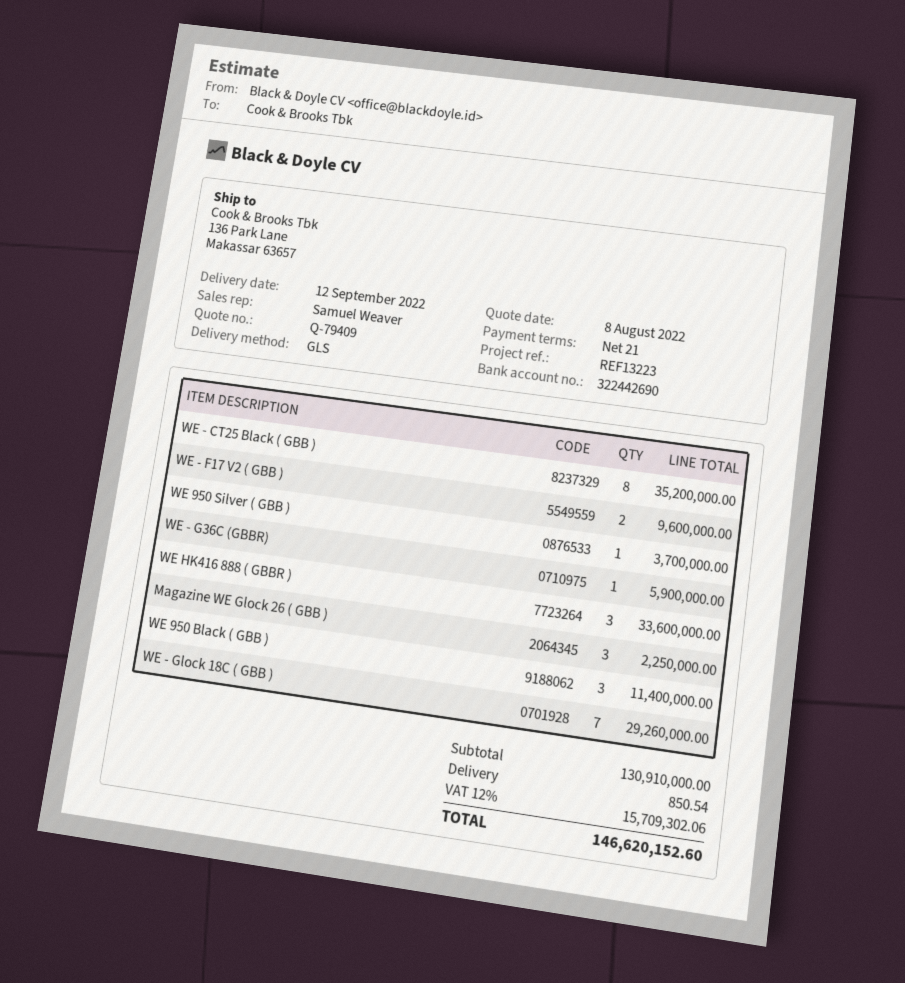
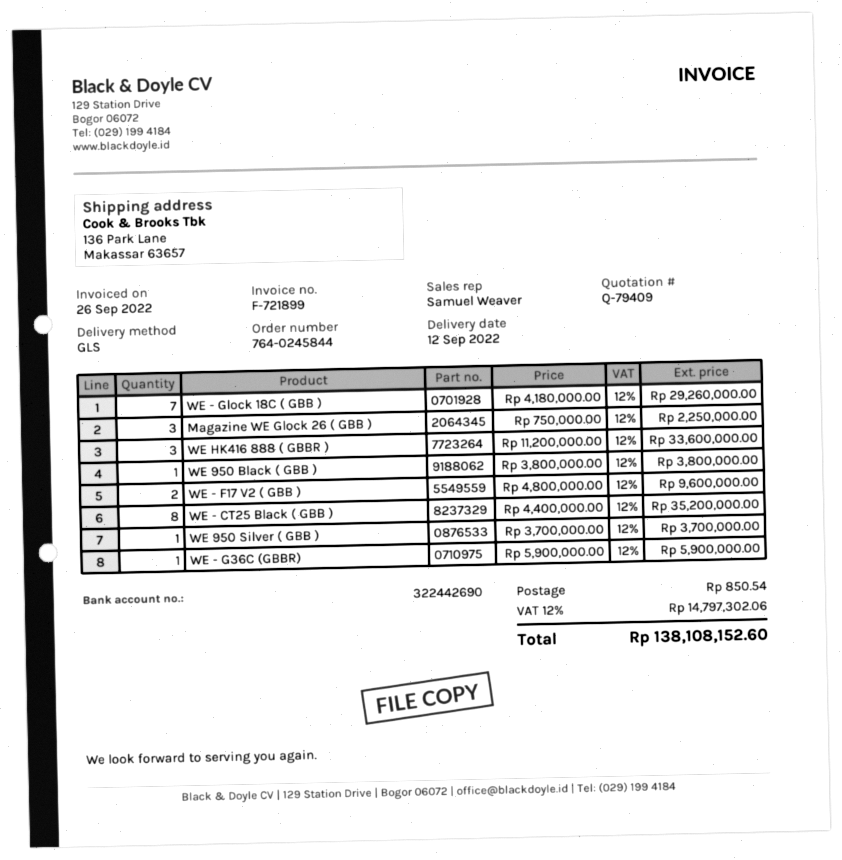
WE 950 Black ( GBB ): 3 for 11400000.00 -> 1 for 3800000.00
tax: 12% = 15709302.06 -> 12% = 14797302.06
total: 146620152.60 -> 138108152.60

